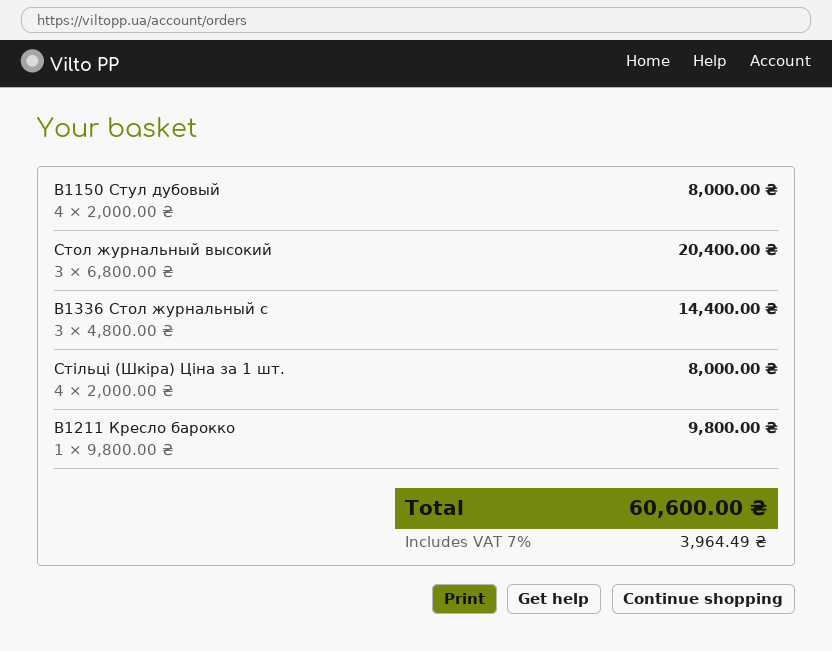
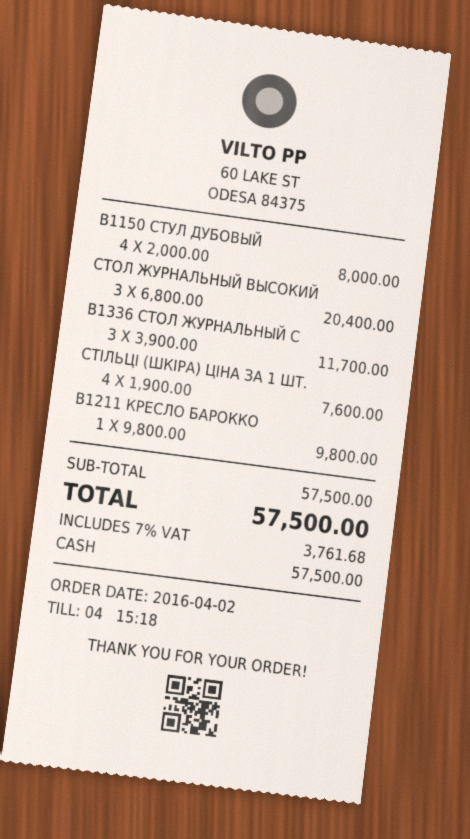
В1336 Стол журнальный с: 3 x 4800.00 = 14400.00 -> 3 x 3900.00 = 11700.00
Стільці (Шкіра) Ціна за 1 шт.: 4 x 2000.00 = 8000.00 -> 4 x 1900.00 = 7600.00
tax: 7% = 3964.49 -> 7% = 3761.68
total: 60600.00 -> 57500.00

